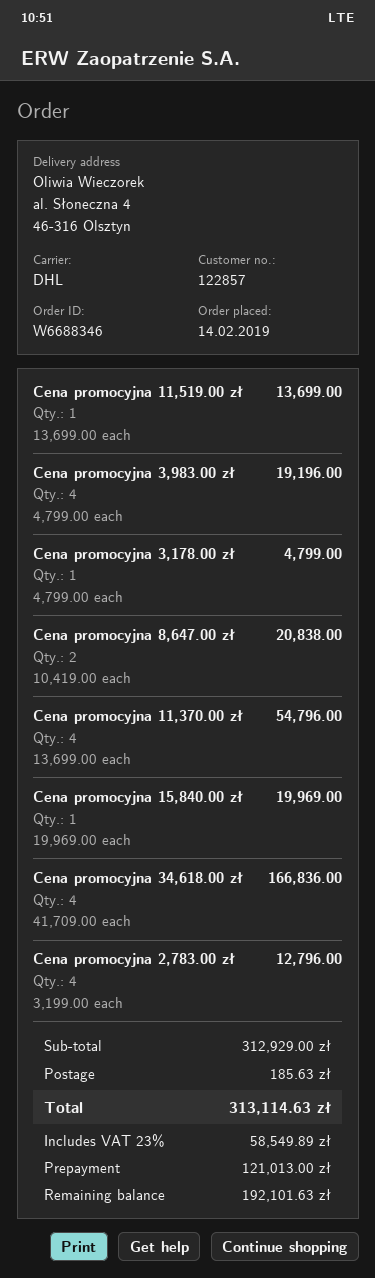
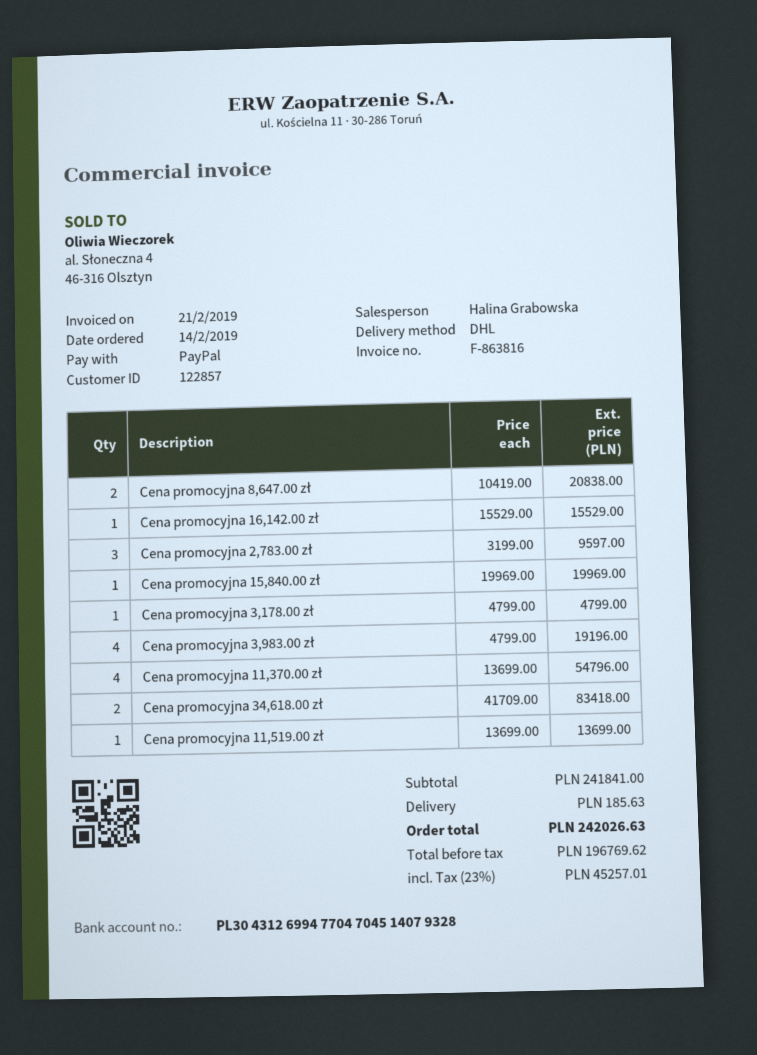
Cena promocyjna 34,618.00 zł: 4 x 41709.00 = 166836.00 -> 2 x 41709.00 = 83418.00
Cena promocyjna 2,783.00 zł: 4 x 3199.00 = 12796.00 -> 3 x 3199.00 = 9597.00
Cena promocyjna 16,142.00 zł: none -> 1 x 15529.00 = 15529.00
subtotal: 312929.00 -> 241841.00
tax: 23% = 58549.89 -> 23% = 45257.01
total: 313114.63 -> 242026.63

